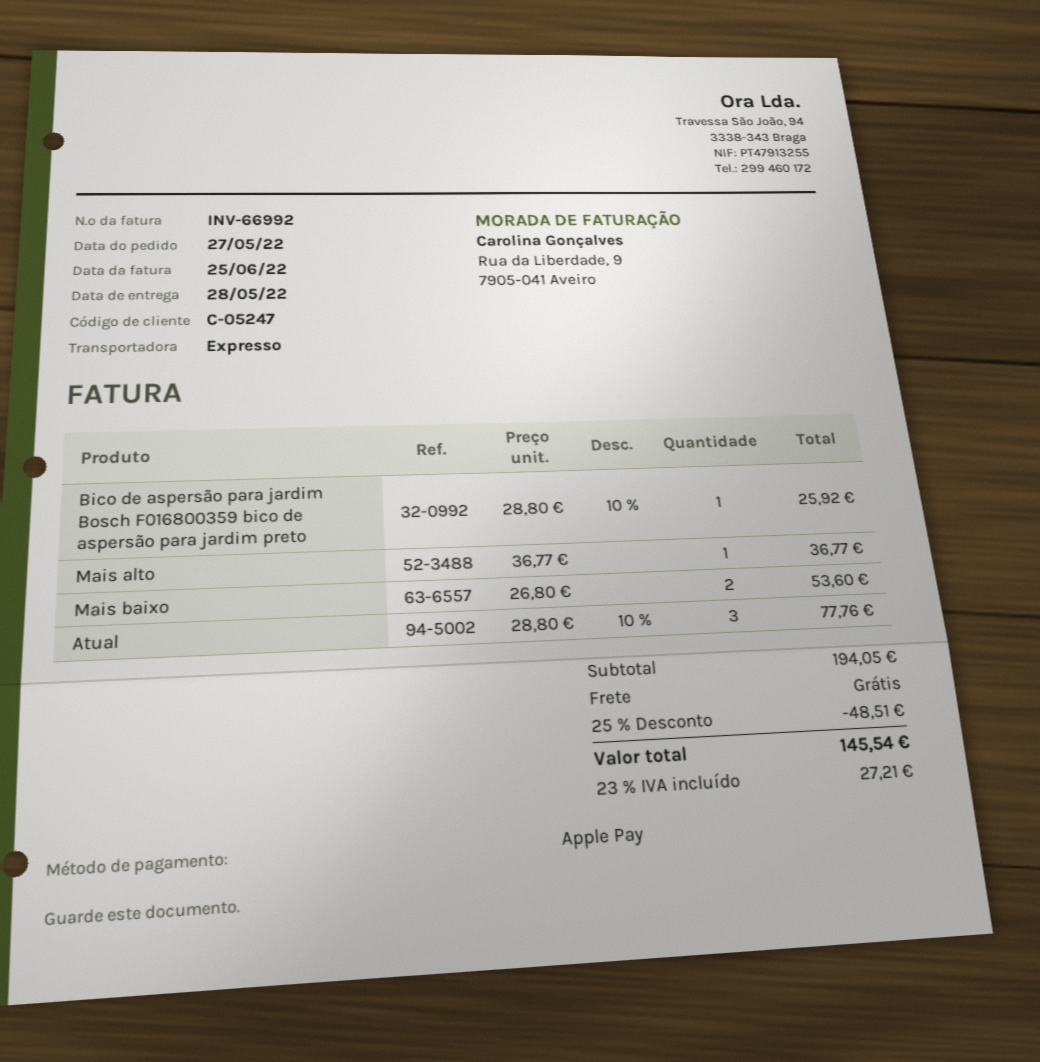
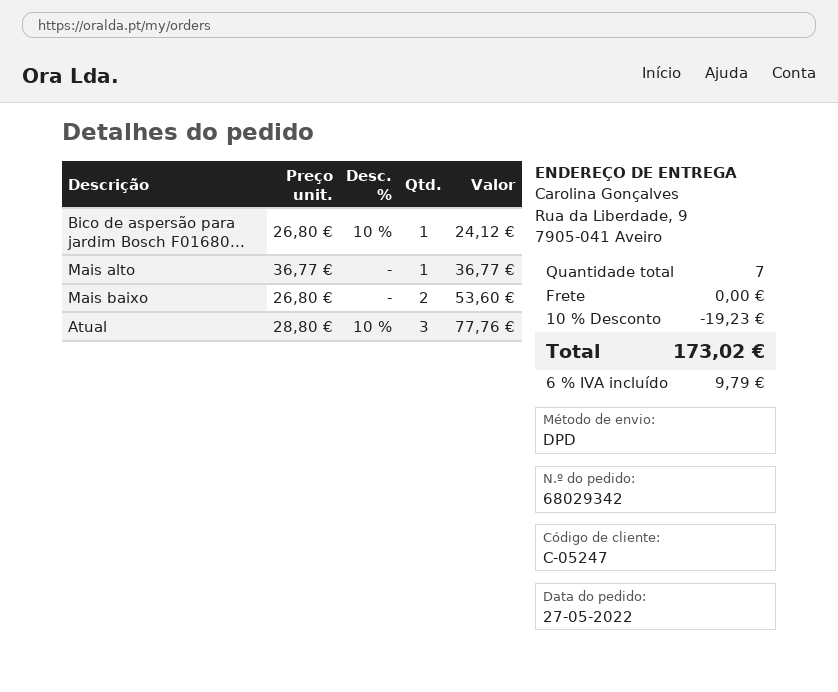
shipping method: express -> DPD
Bico de aspersão para jardim Bosch F016800359 bico de aspersão para jardim preto: 1 x 28.80 - 10% = 25.92 -> 1 x 26.80 - 10% = 24.12
discount: 25% = 48.51 -> 10% = 19.23
tax: 23% = 27.21 -> 6% = 9.79
total: 145.54 -> 173.02

